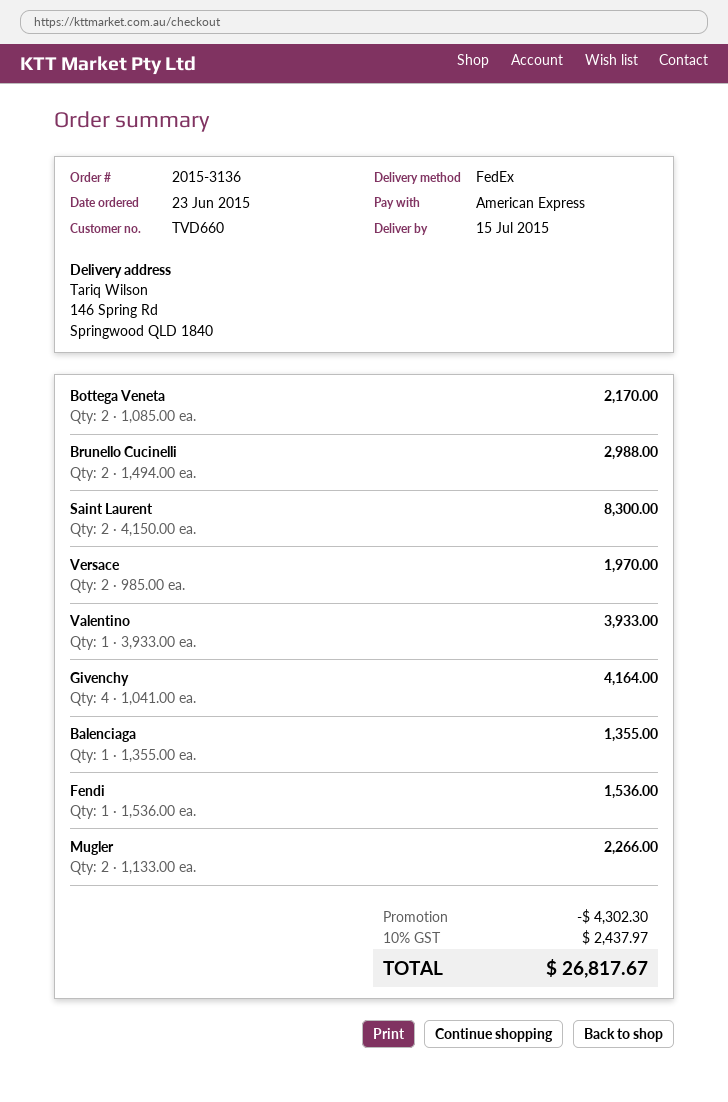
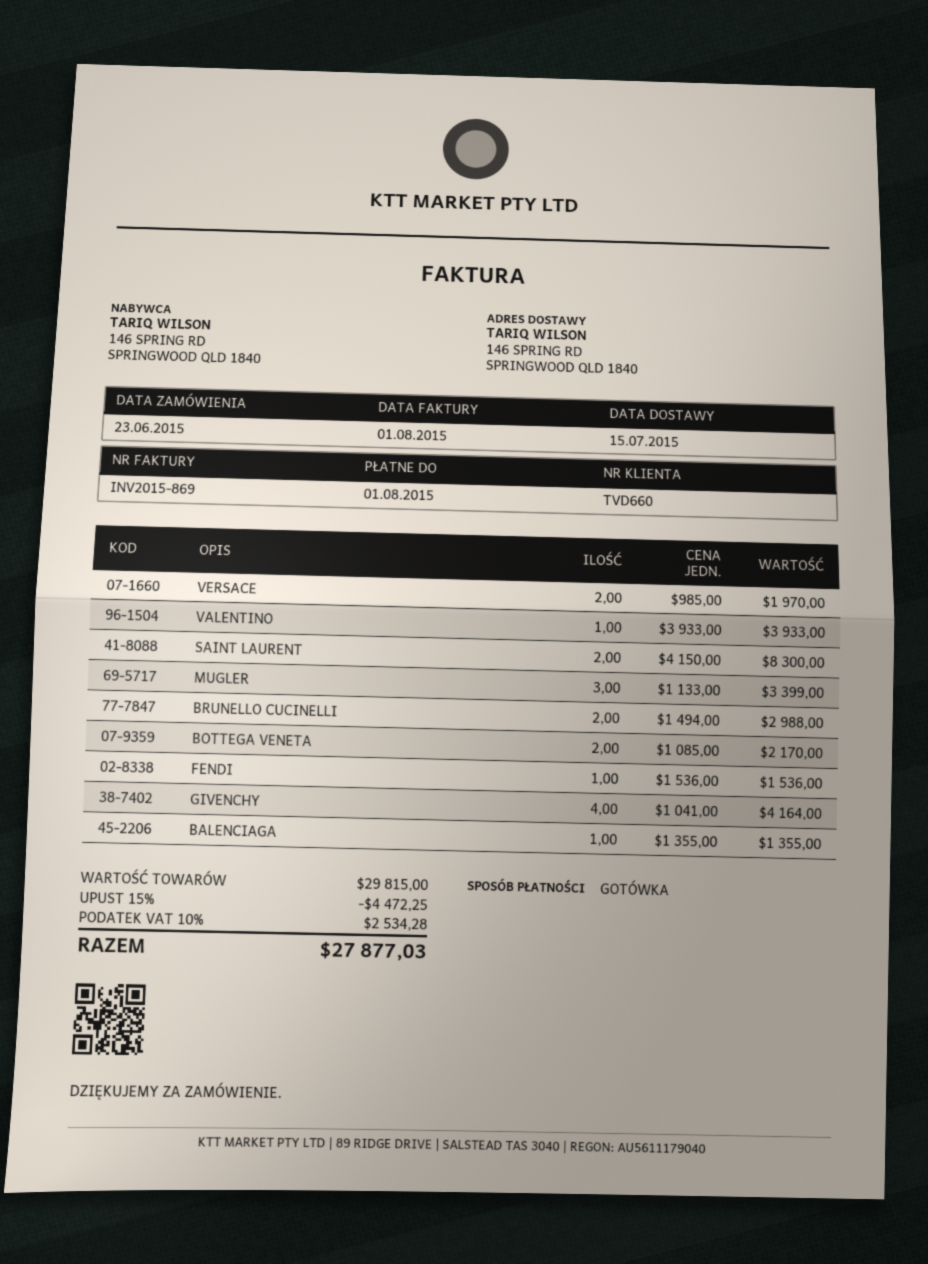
payment method: American Express -> cash
Mugler: 2 x 1133.00 = 2266.00 -> 3 x 1133.00 = 3399.00
discount: 4302.30 -> 4472.25
tax: 10% = 2437.97 -> 10% = 2534.28
total: 26817.67 -> 27877.03

